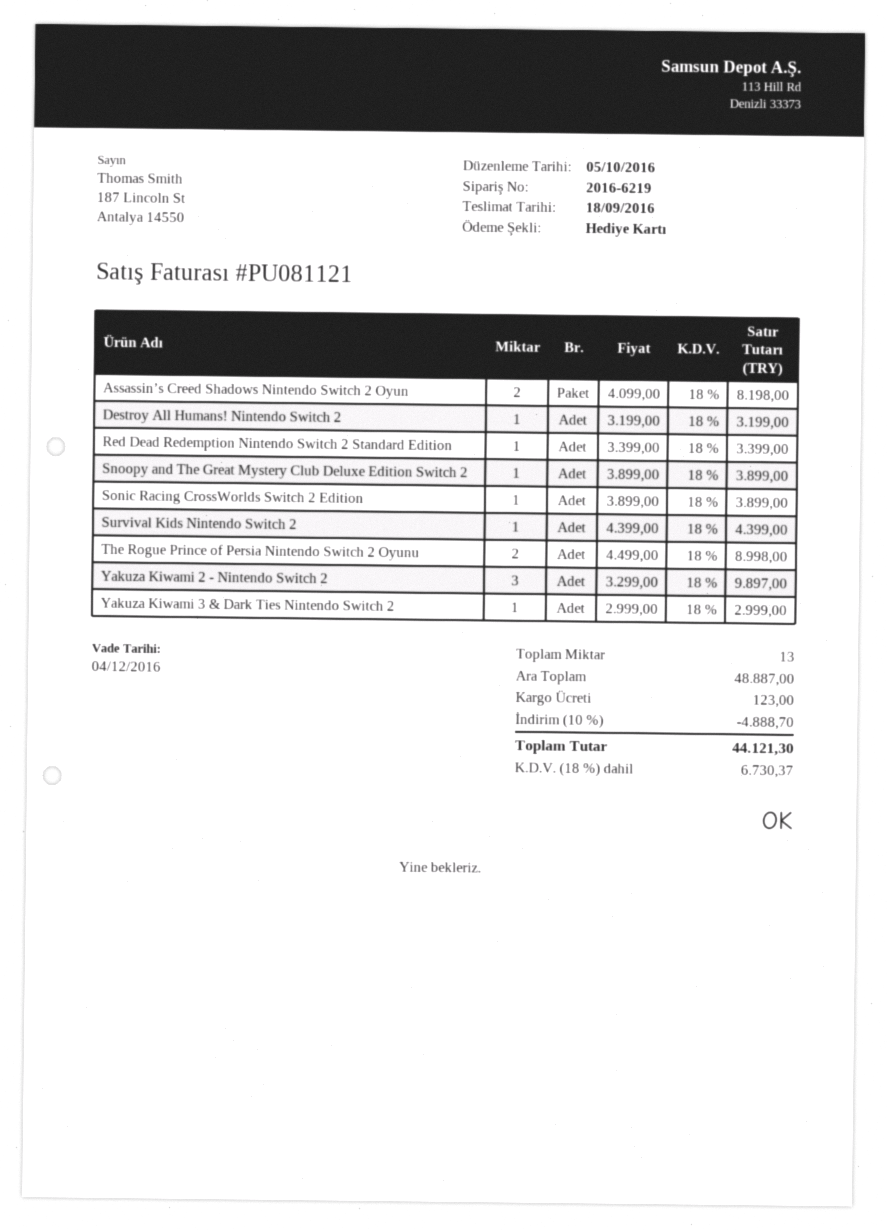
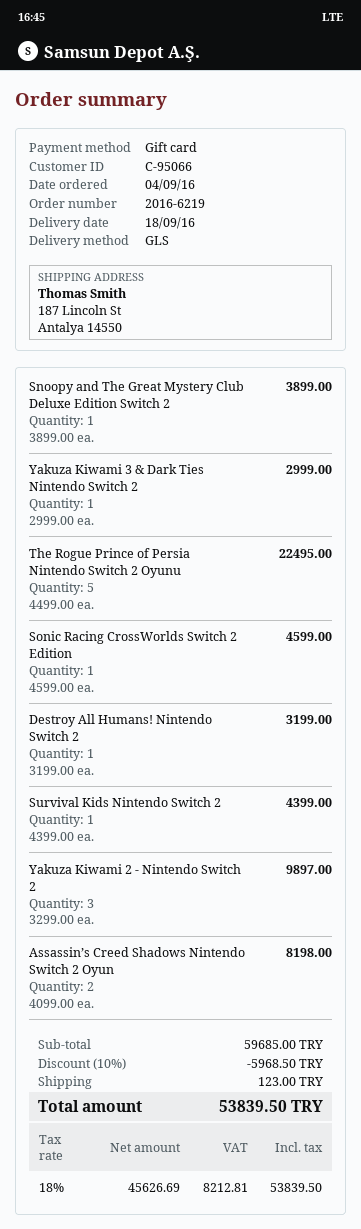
Red Dead Redemption Nintendo Switch 2 Standard Edition: 1 x 3399.00 = 3399.00 -> none
Sonic Racing CrossWorlds Switch 2 Edition: 1 x 3899.00 = 3899.00 -> 1 x 4599.00 = 4599.00
The Rogue Prince of Persia Nintendo Switch 2 Oyunu: 2 x 4499.00 = 8998.00 -> 5 x 4499.00 = 22495.00
subtotal: 48887.00 -> 59685.00
discount: 10% = 4888.70 -> 10% = 5968.50
tax: 18% = 6730.37 -> 18% = 8212.81
total: 44121.30 -> 53839.50

